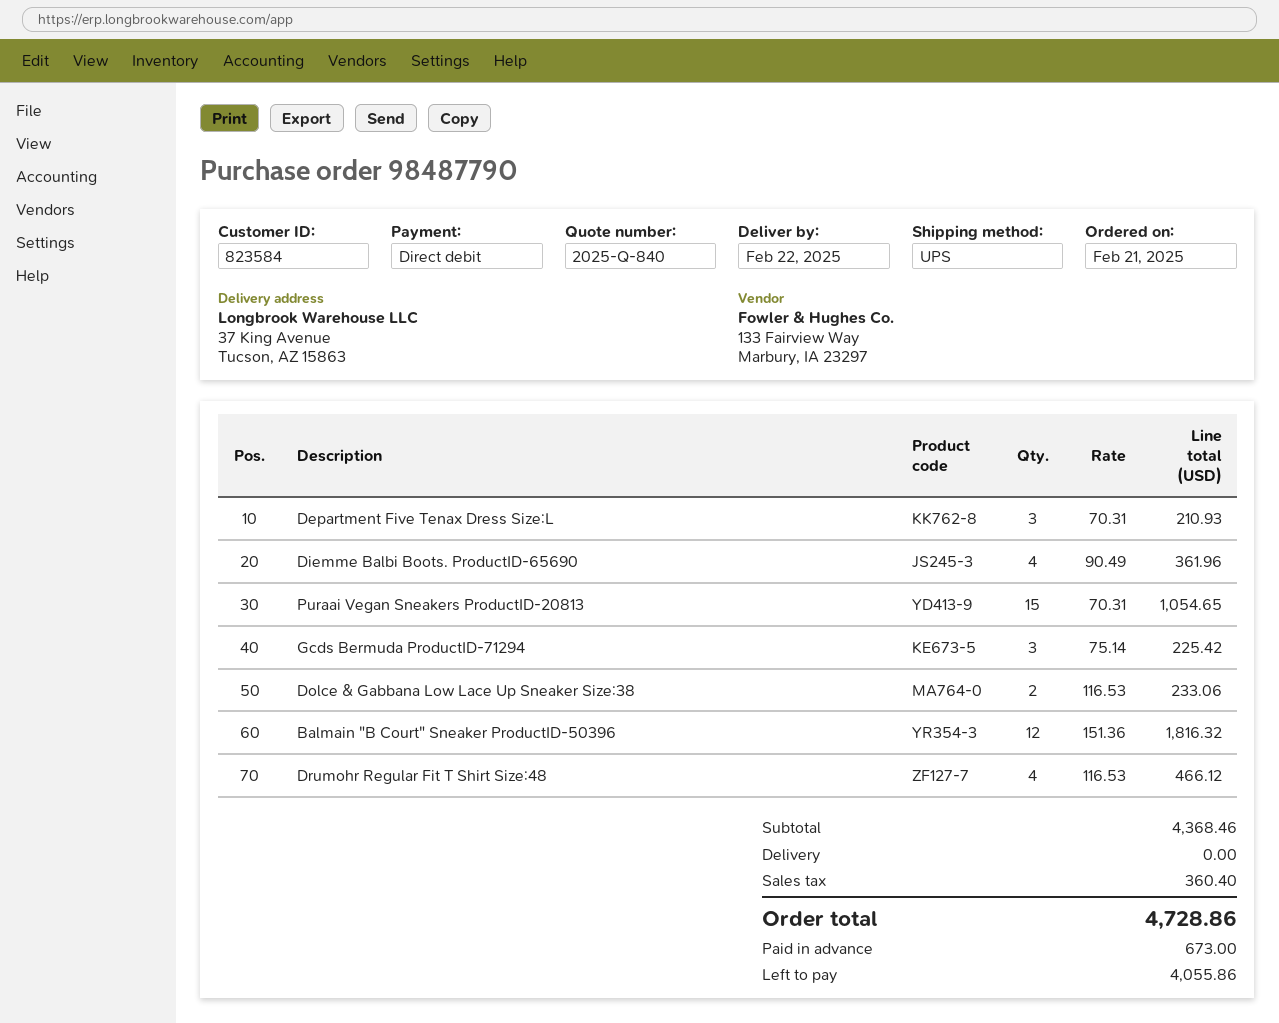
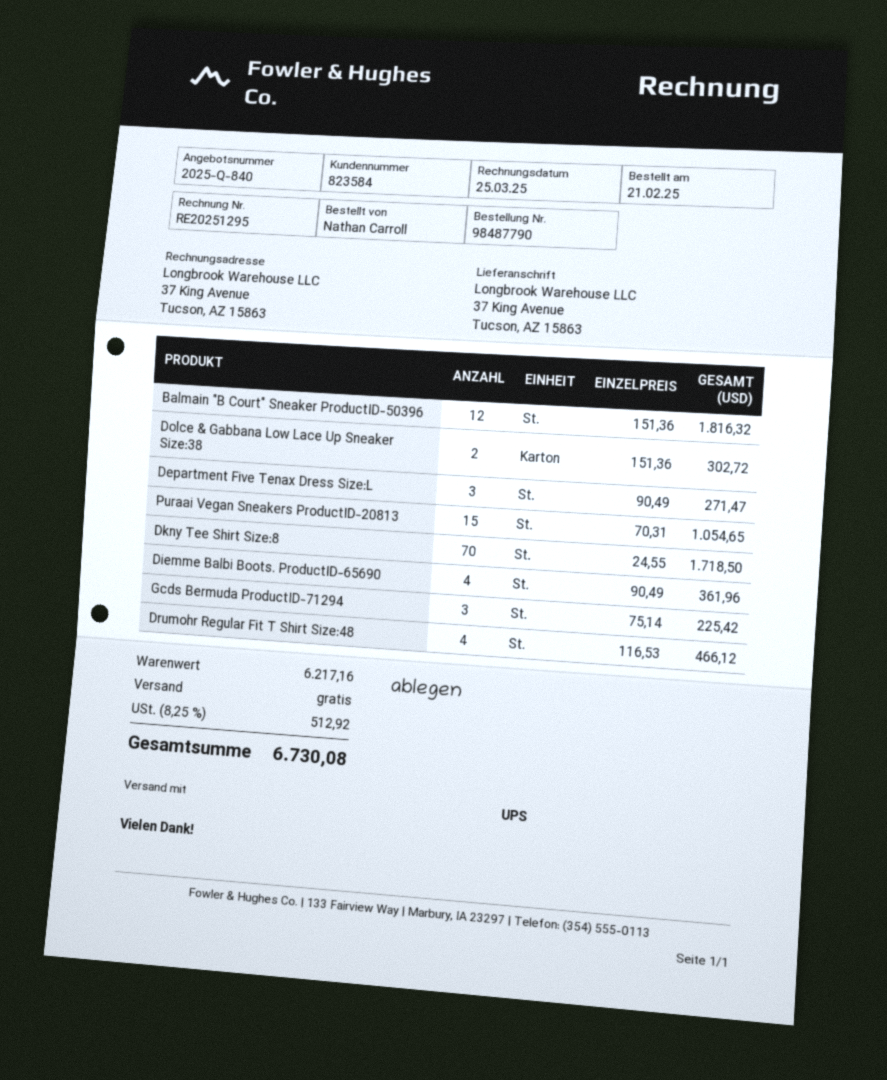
Department Five Tenax Dress Size:L: 3 x 70.31 = 210.93 -> 3 x 90.49 = 271.47
Dolce & Gabbana Low Lace Up Sneaker Size:38: 2 x 116.53 = 233.06 -> 2 x 151.36 = 302.72
Dkny Tee Shirt Size:8: none -> 70 x 24.55 = 1718.50
subtotal: 4368.46 -> 6217.16
tax: 360.40 -> 512.92
total: 4728.86 -> 6730.08

